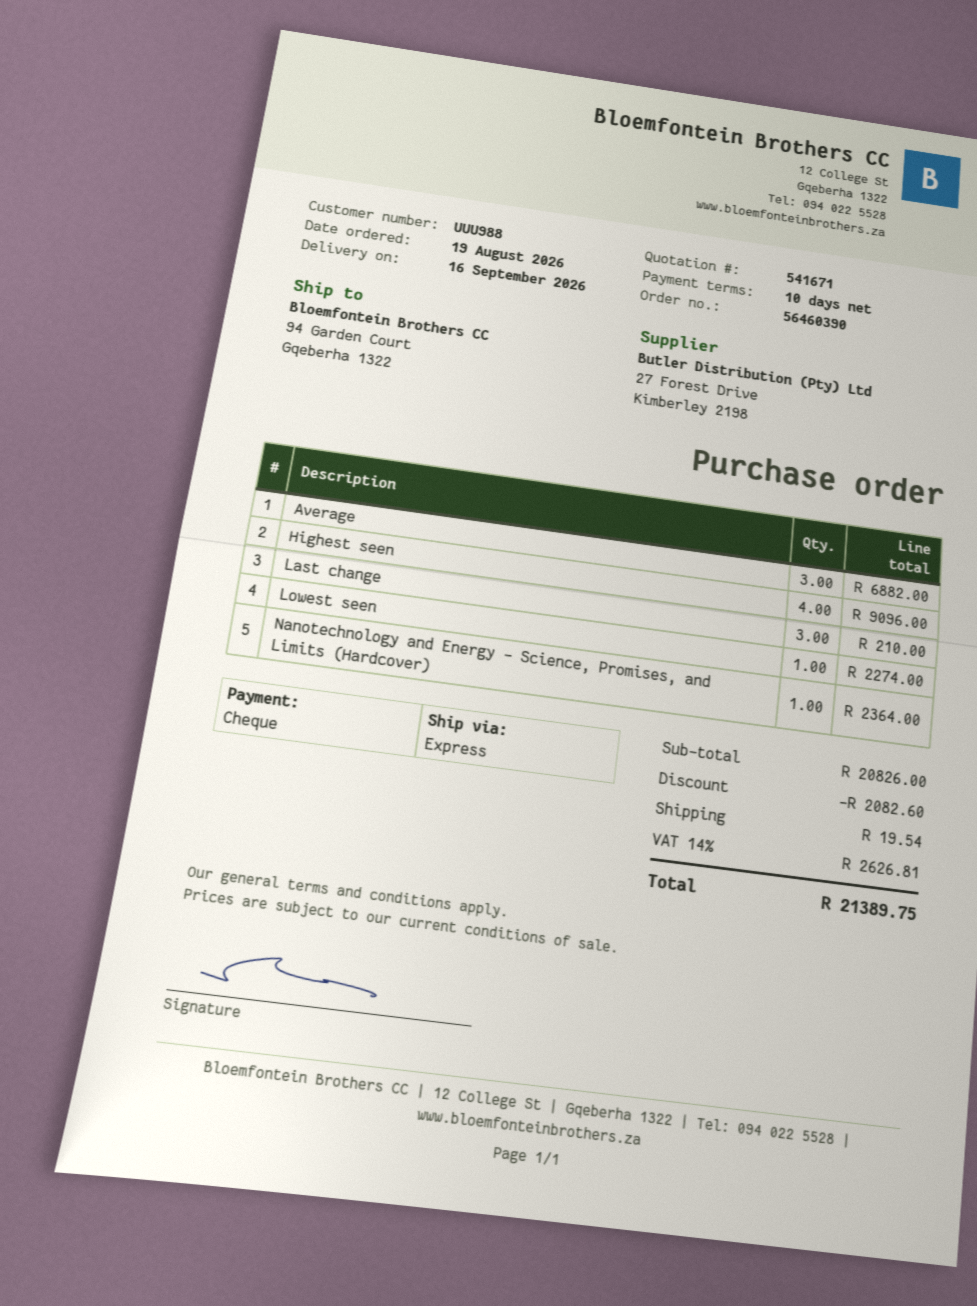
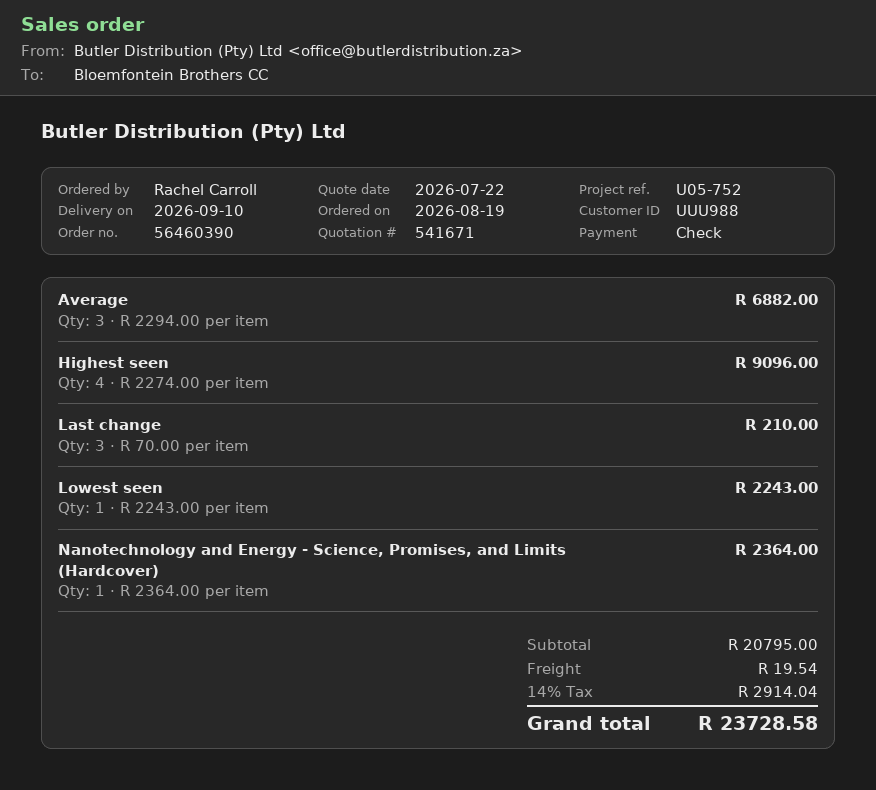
delivery date: 2026-09-16 -> 2026-09-10
Lowest seen: 1 for 2274.00 -> 1 for 2243.00
subtotal: 20826.00 -> 20795.00
discount: 2082.60 -> none
tax: 14% = 2626.81 -> 14% = 2914.04
total: 21389.75 -> 23728.58

